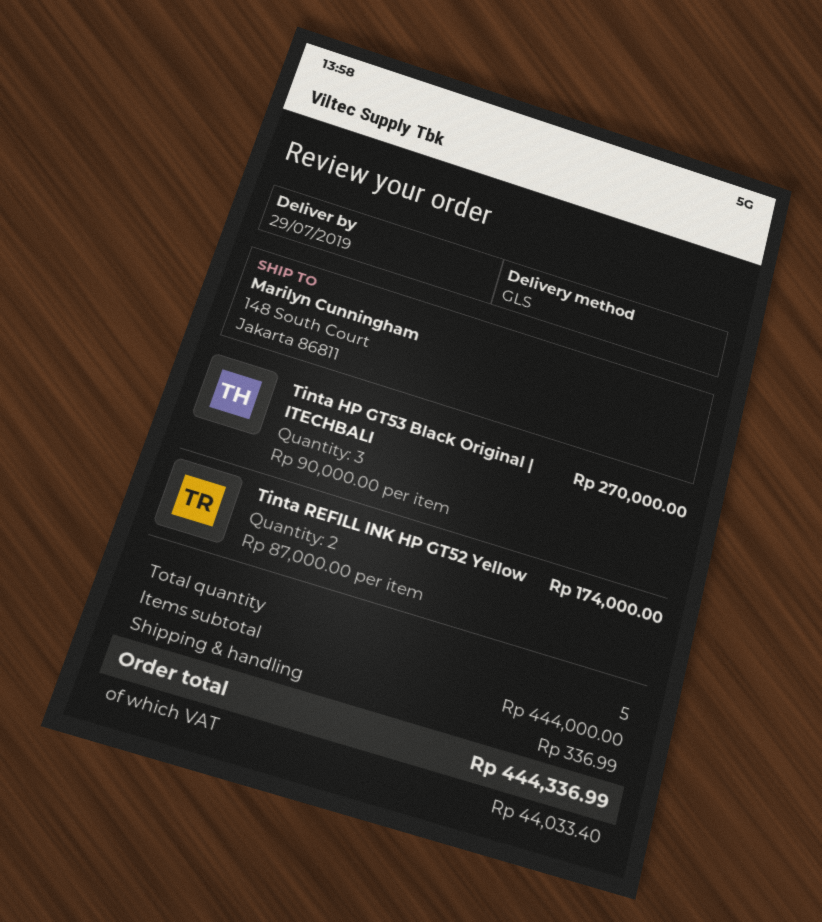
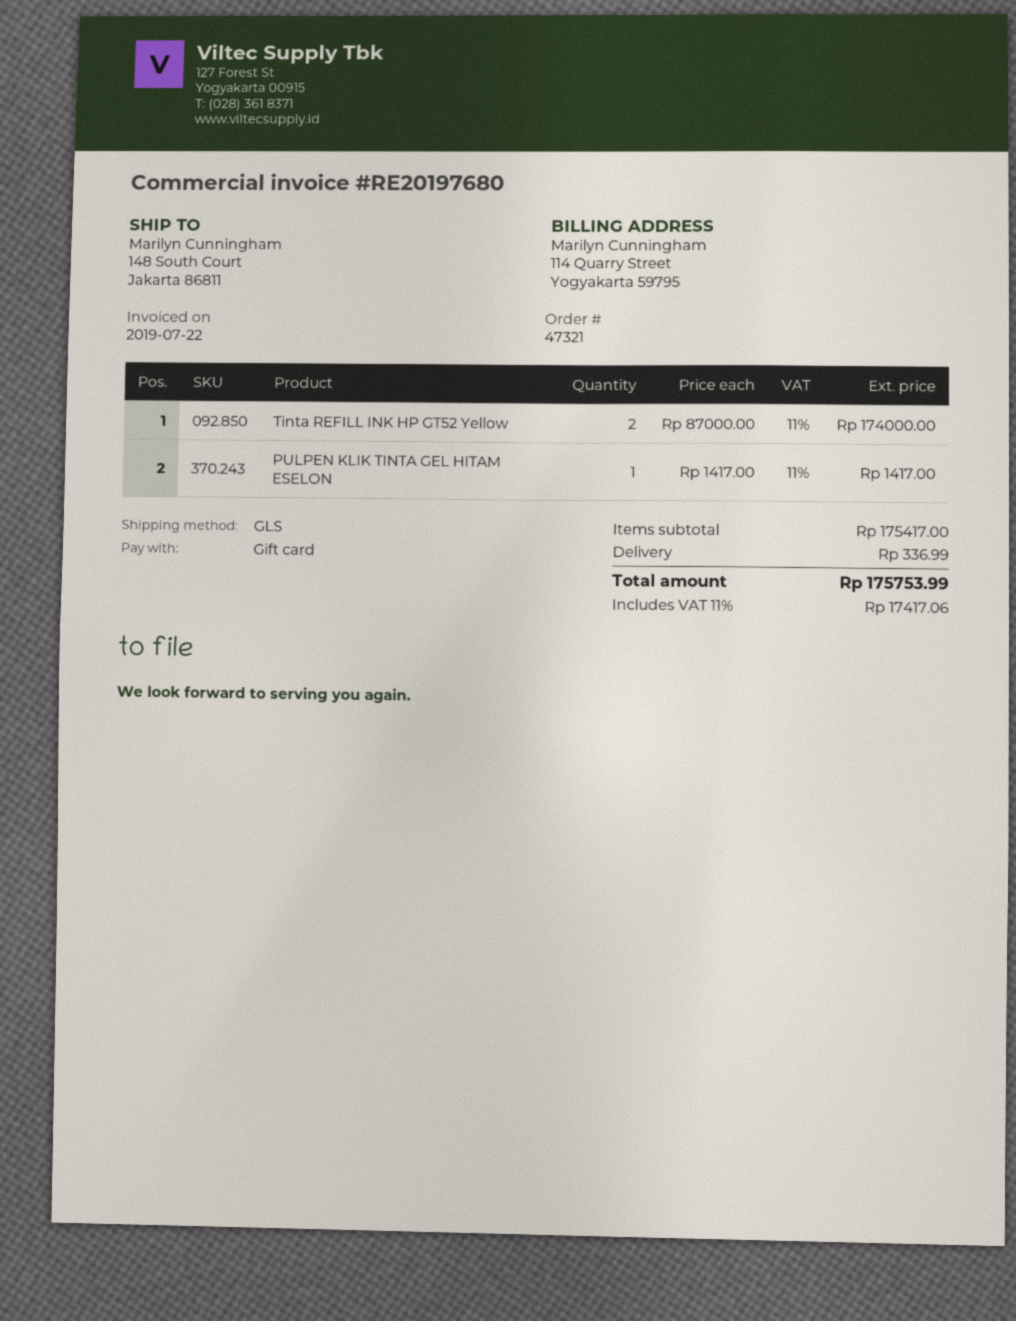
Tinta HP GT53 Black Original | ITECHBALI: 3 x 90000.00 = 270000.00 -> none
PULPEN KLIK TINTA GEL HITAM ESELON: none -> 1 x 1417.00 = 1417.00
subtotal: 444000.00 -> 175417.00
tax: 44033.40 -> 17417.06
total: 444336.99 -> 175753.99

